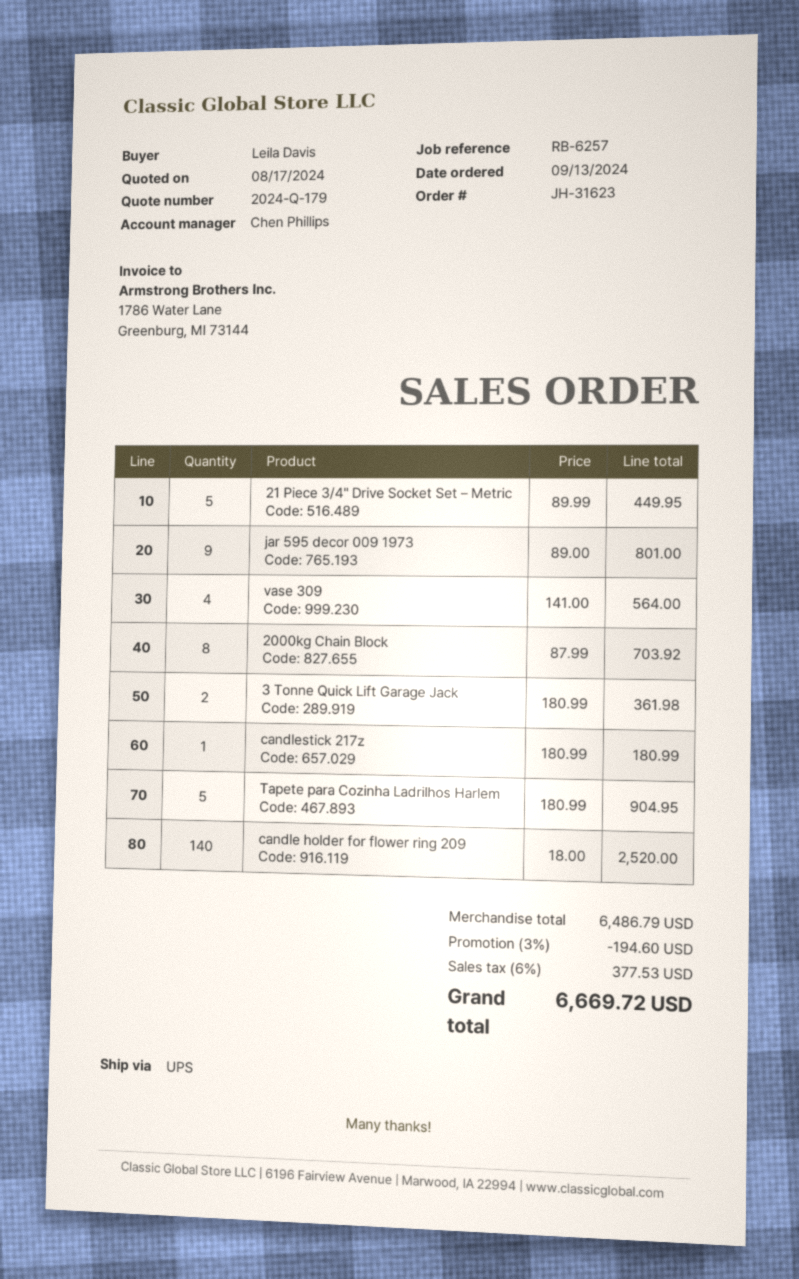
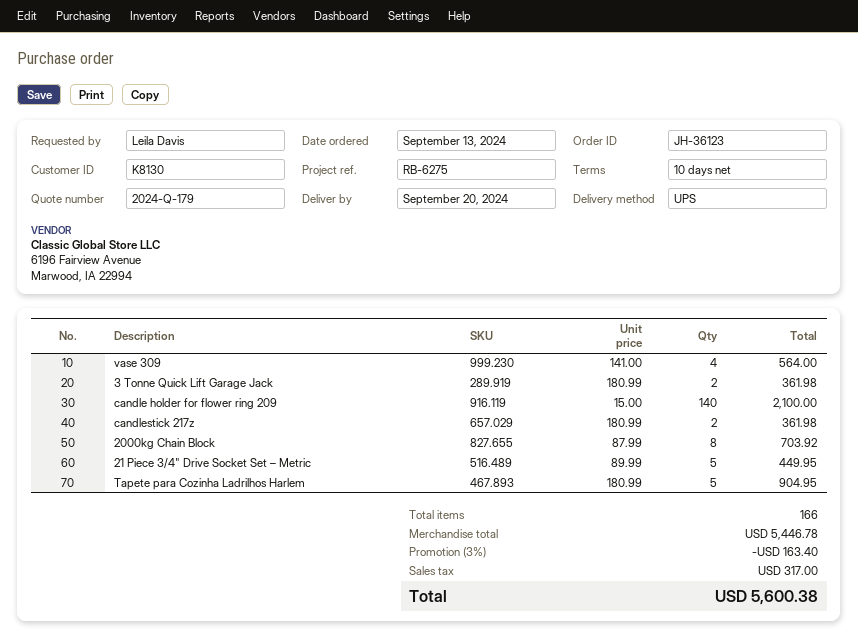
order number: JH-31623 -> JH-36123
reference: RB-6257 -> RB-6275
jar 595 decor 009 1973: 9 x 89.00 = 801.00 -> none
candlestick 217z: 1 x 180.99 = 180.99 -> 2 x 180.99 = 361.98
candle holder for flower ring 209: 140 x 18.00 = 2520.00 -> 140 x 15.00 = 2100.00
subtotal: 6486.79 -> 5446.78
discount: 3% = 194.60 -> 3% = 163.40
tax: 377.53 -> 317.00
total: 6669.72 -> 5600.38

